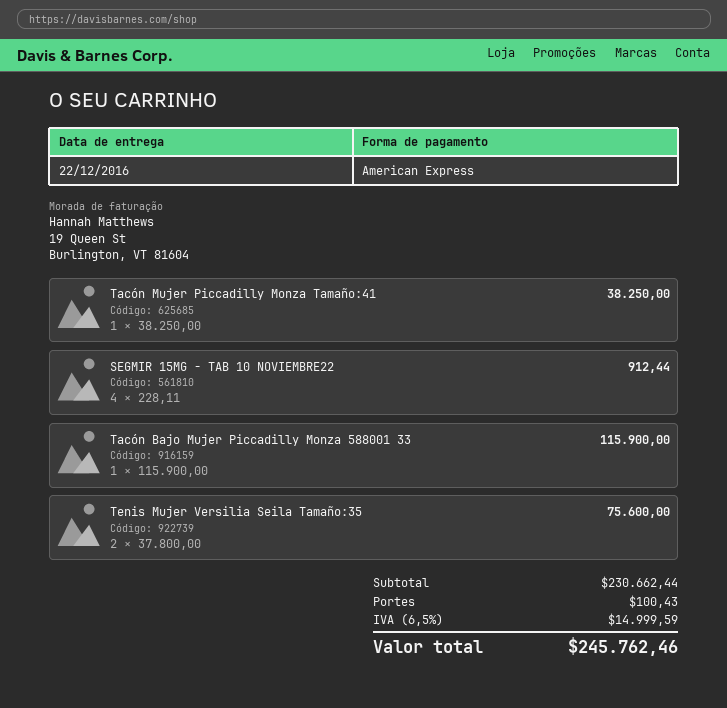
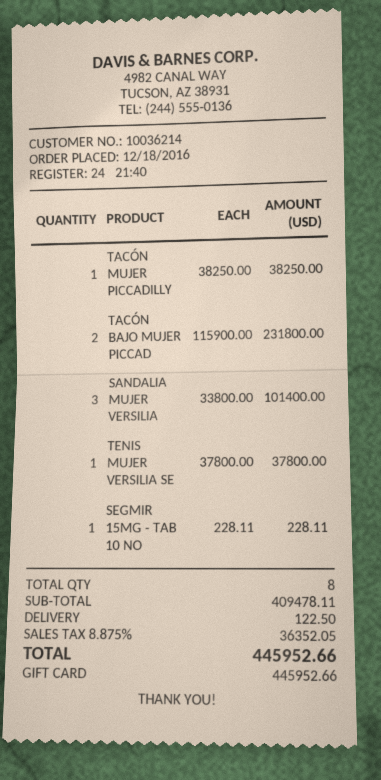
payment method: American Express -> gift card
SEGMIR 15MG - TAB 10 NOVIEMBRE22: 4 x 228.11 = 912.44 -> 1 x 228.11 = 228.11
Tacón Bajo Mujer Piccadilly Monza 588001 33: 1 x 115900.00 = 115900.00 -> 2 x 115900.00 = 231800.00
Tenis Mujer Versilia Seila Tamaño:35: 2 x 37800.00 = 75600.00 -> 1 x 37800.00 = 37800.00
SANDALIA MUJER VERSILIA: none -> 3 x 33800.00 = 101400.00
subtotal: 230662.44 -> 409478.11
shipping: 100.43 -> 122.50
tax: 6.5% = 14999.59 -> 8.875% = 36352.05
total: 245762.46 -> 445952.66

